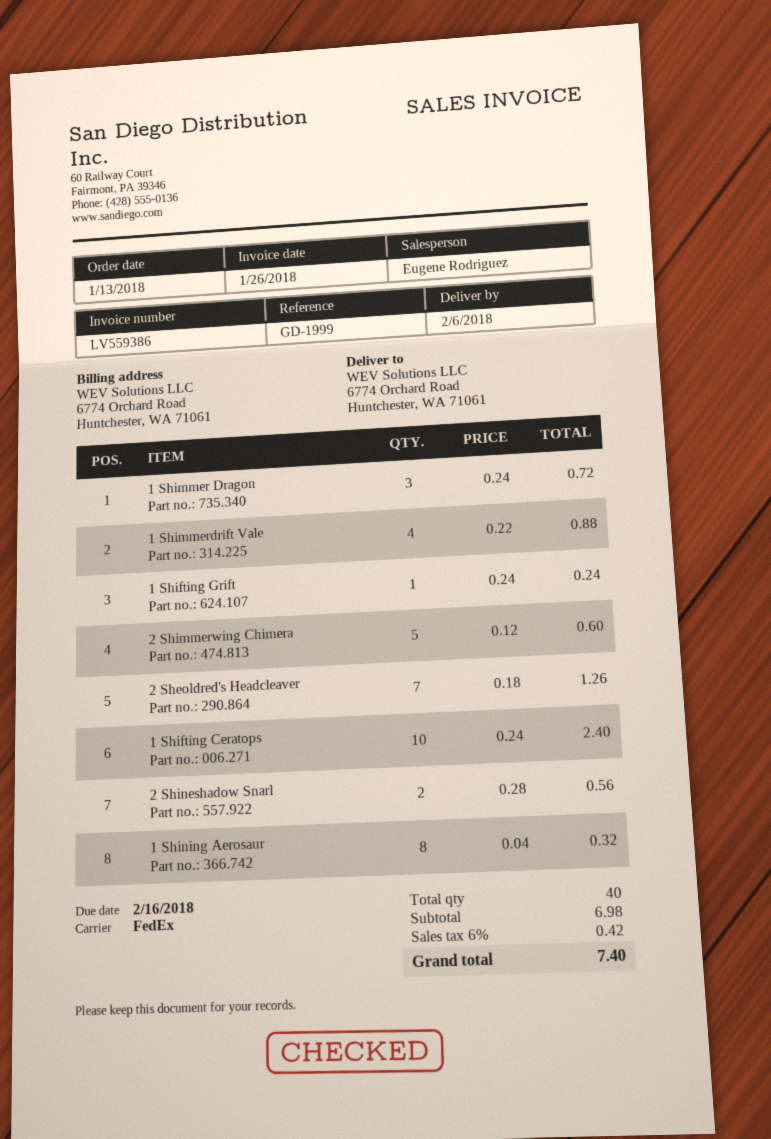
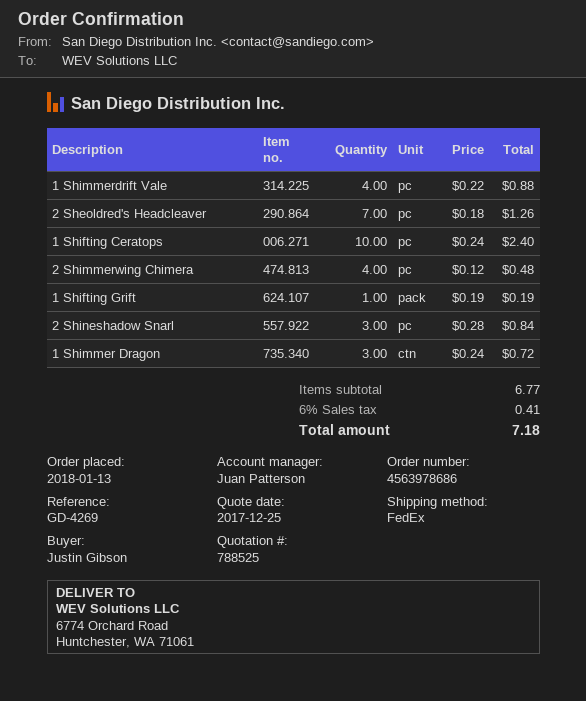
reference: GD-1999 -> GD-4269
sales rep: Eugene Rodriguez -> Juan Patterson
1 Shifting Grift: 1 x 0.24 = 0.24 -> 1 x 0.19 = 0.19
2 Shimmerwing Chimera: 5 x 0.12 = 0.60 -> 4 x 0.12 = 0.48
2 Shineshadow Snarl: 2 x 0.28 = 0.56 -> 3 x 0.28 = 0.84
1 Shining Aerosaur: 8 x 0.04 = 0.32 -> none
subtotal: 6.98 -> 6.77
tax: 6% = 0.42 -> 6% = 0.41
total: 7.40 -> 7.18

